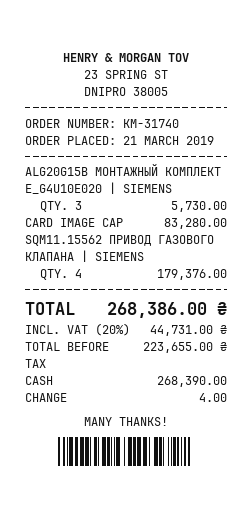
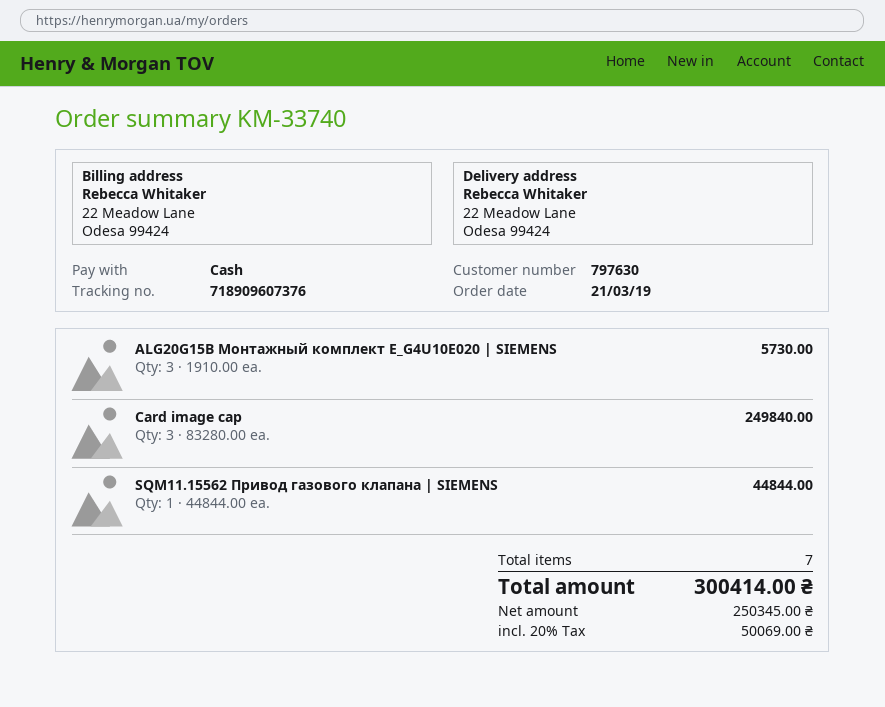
order number: KM-31740 -> KM-33740
CARD IMAGE CAP: 1 for 83280.00 -> 3 for 249840.00
SQM11.15562 ПРИВОД ГАЗОВОГО КЛАПАНА | SIEMENS: 4 for 179376.00 -> 1 for 44844.00
net: 223655.00 -> 250345.00
tax: 20% = 44731.00 -> 20% = 50069.00
total: 268386.00 -> 300414.00

